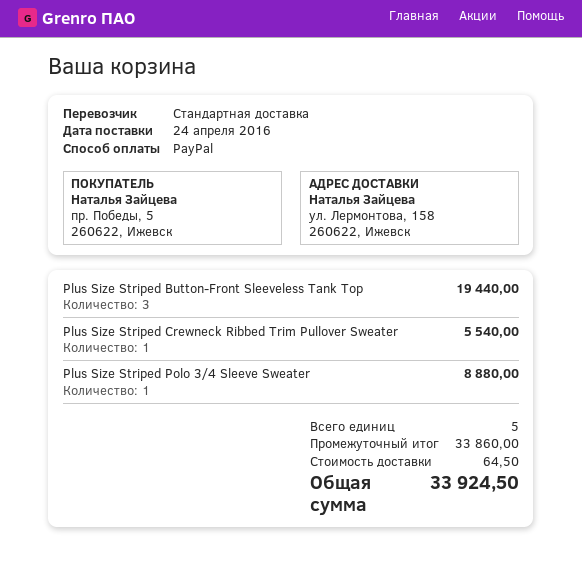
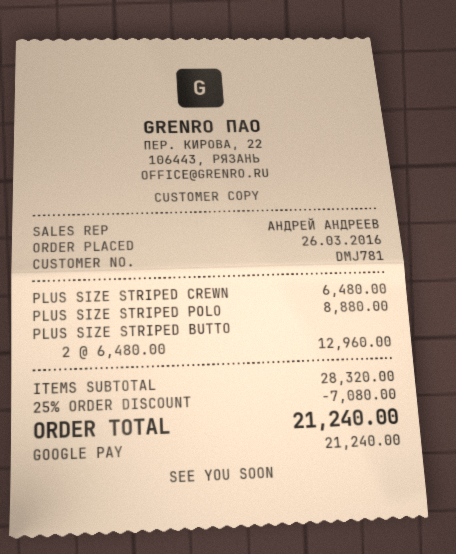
payment method: PayPal -> Google Pay
Plus Size Striped Button-Front Sleeveless Tank Top: 3 for 19440.00 -> 2 for 12960.00
Plus Size Striped Crewneck Ribbed Trim Pullover Sweater: 1 for 5540.00 -> 1 for 6480.00
subtotal: 33860.00 -> 28320.00
discount: none -> 25% = 7080.00
shipping: 64.50 -> none
total: 33924.50 -> 21240.00

